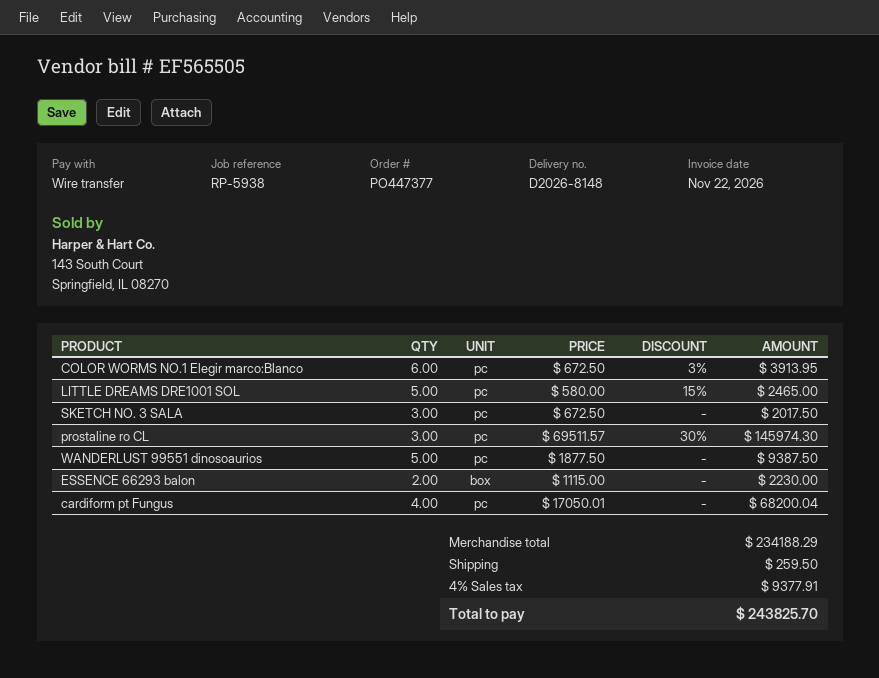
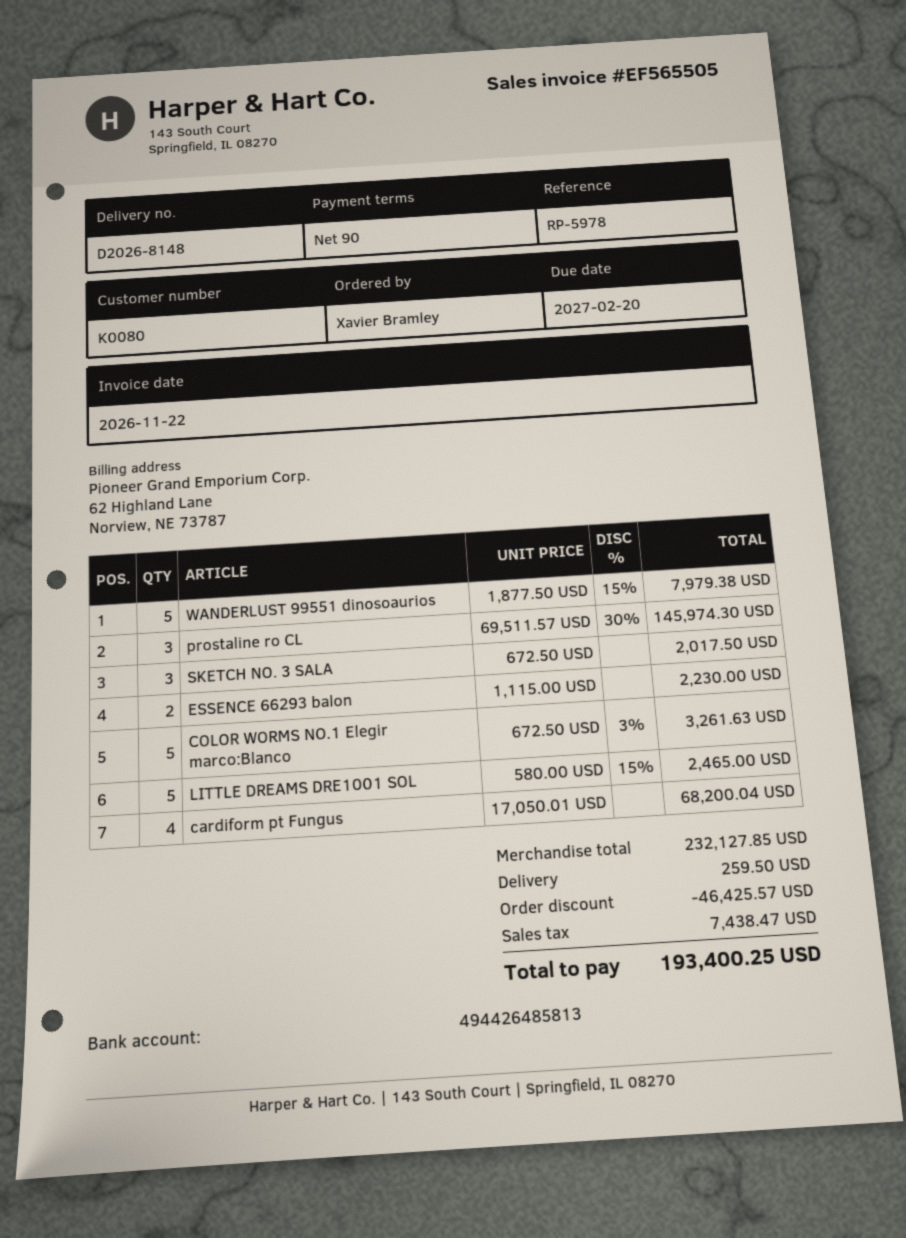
reference: RP-5938 -> RP-5978
COLOR WORMS NO.1 Elegir marco:Blanco: 6 x 672.50 - 3% = 3913.95 -> 5 x 672.50 - 3% = 3261.63
WANDERLUST 99551 dinosoaurios: 5 x 1877.50 = 9387.50 -> 5 x 1877.50 - 15% = 7979.38
subtotal: 234188.29 -> 232127.85
discount: none -> 46425.57
tax: 9377.91 -> 7438.47
total: 243825.70 -> 193400.25

